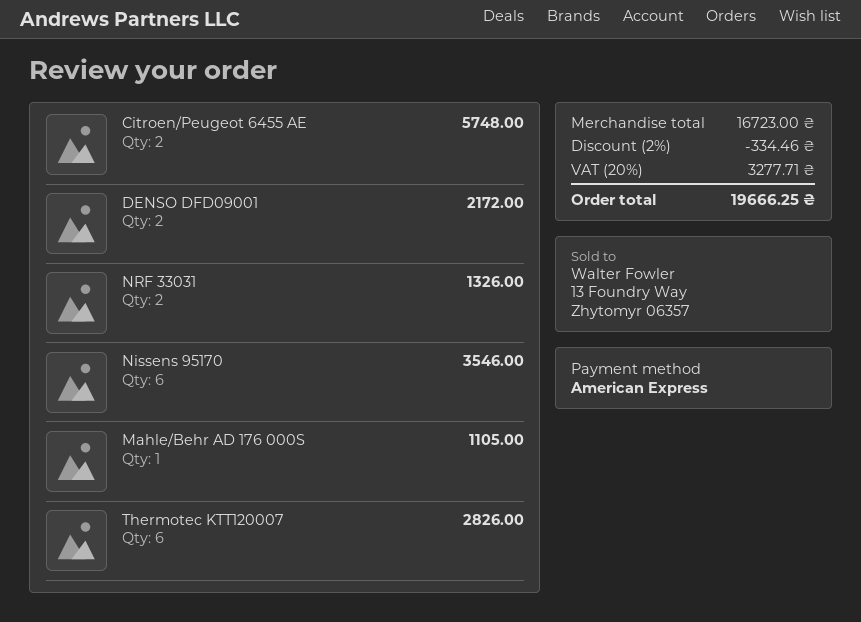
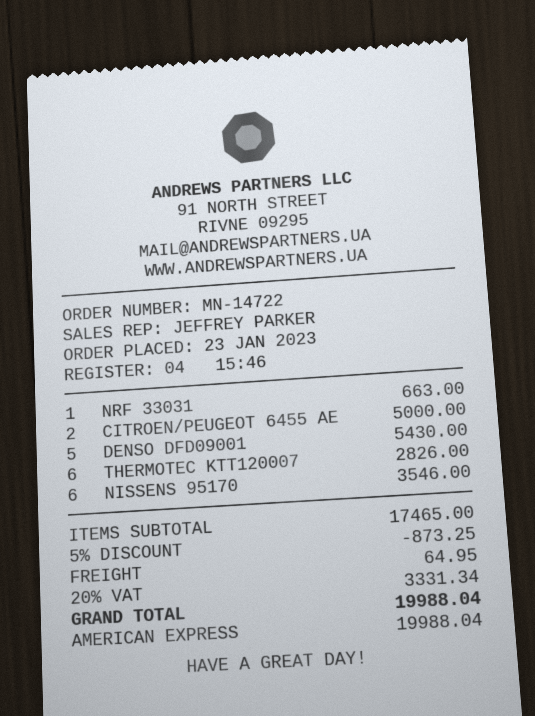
Citroen/Peugeot 6455 AE: 2 for 5748.00 -> 2 for 5000.00
DENSO DFD09001: 2 for 2172.00 -> 5 for 5430.00
NRF 33031: 2 for 1326.00 -> 1 for 663.00
Mahle/Behr AD 176 000S: 1 for 1105.00 -> none
subtotal: 16723.00 -> 17465.00
discount: 2% = 334.46 -> 5% = 873.25
shipping: none -> 64.95
tax: 20% = 3277.71 -> 20% = 3331.34
total: 19666.25 -> 19988.04

